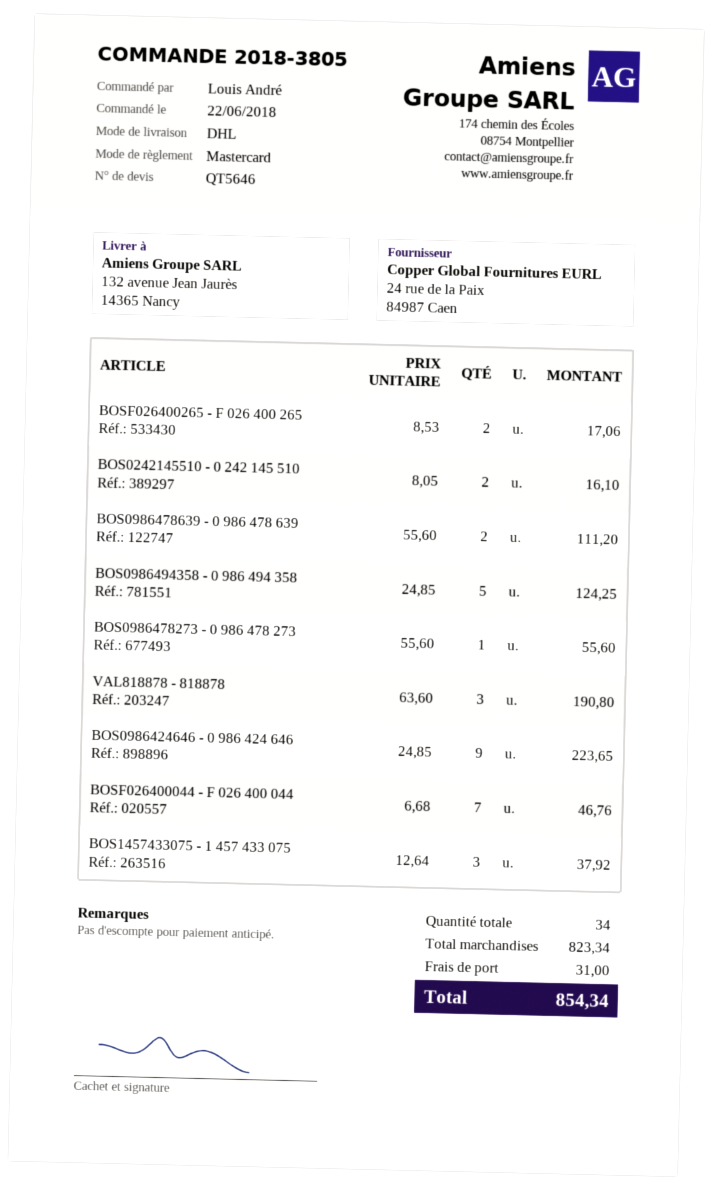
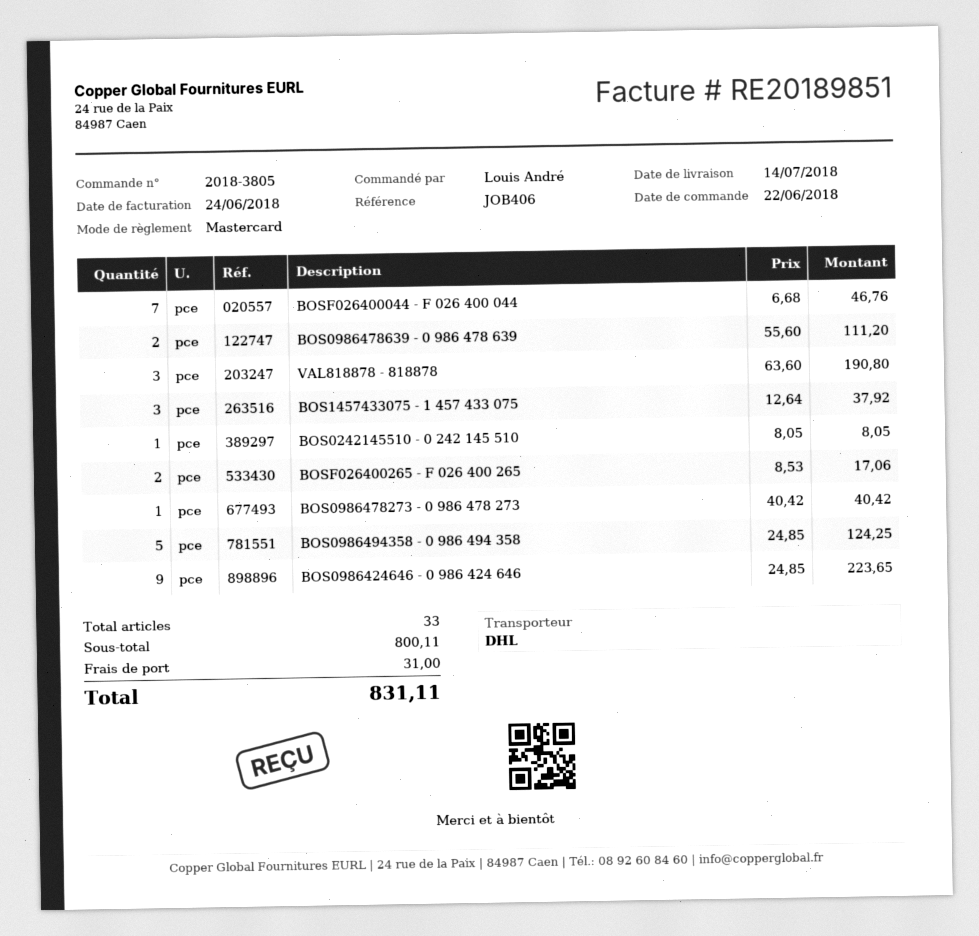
BOS0242145510 - 0 242 145 510: 2 x 8.05 = 16.10 -> 1 x 8.05 = 8.05
BOS0986478273 - 0 986 478 273: 1 x 55.60 = 55.60 -> 1 x 40.42 = 40.42
total quantity: 34 -> 33
subtotal: 823.34 -> 800.11
total: 854.34 -> 831.11

